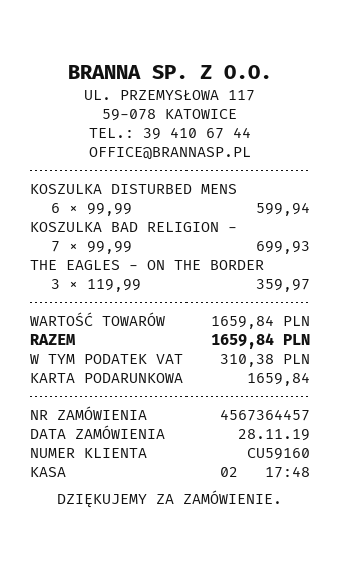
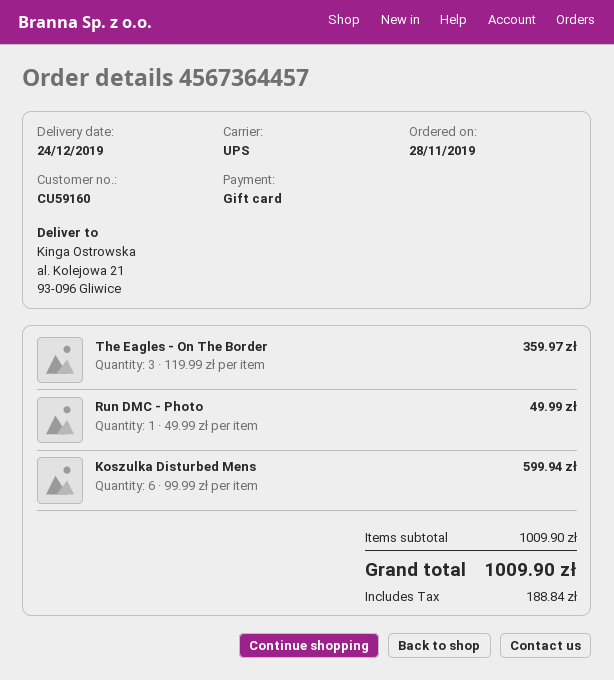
KOSZULKA BAD RELIGION -: 7 x 99.99 = 699.93 -> none
Run DMC - Photo: none -> 1 x 49.99 = 49.99
subtotal: 1659.84 -> 1009.90
tax: 310.38 -> 188.84
total: 1659.84 -> 1009.90

